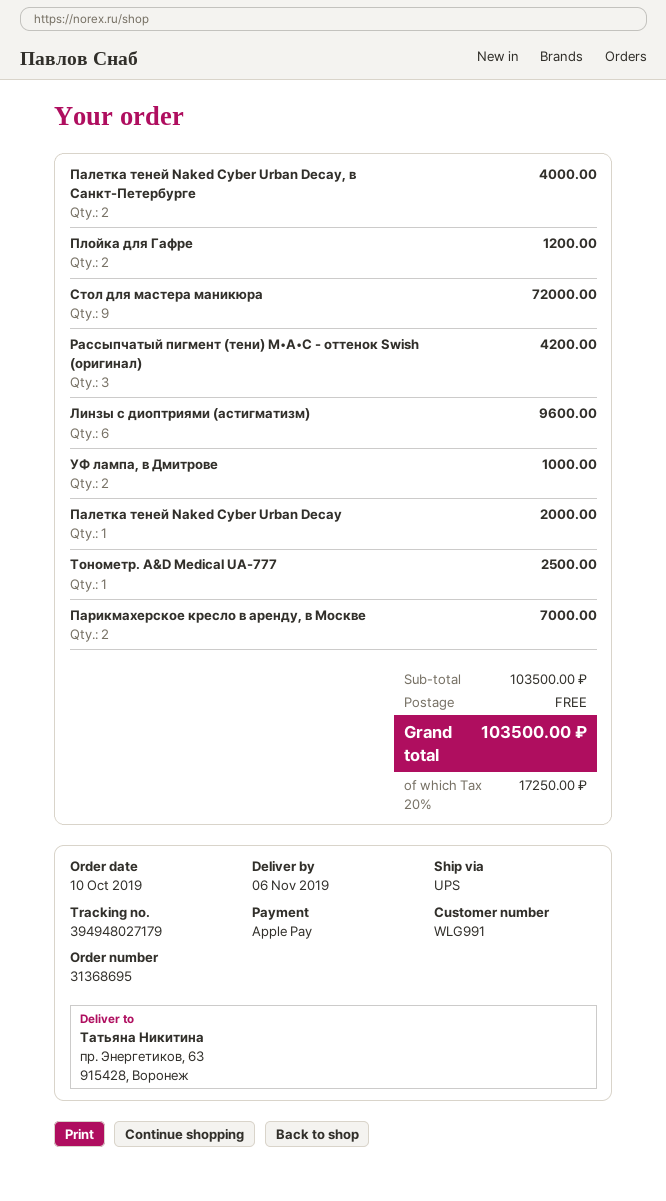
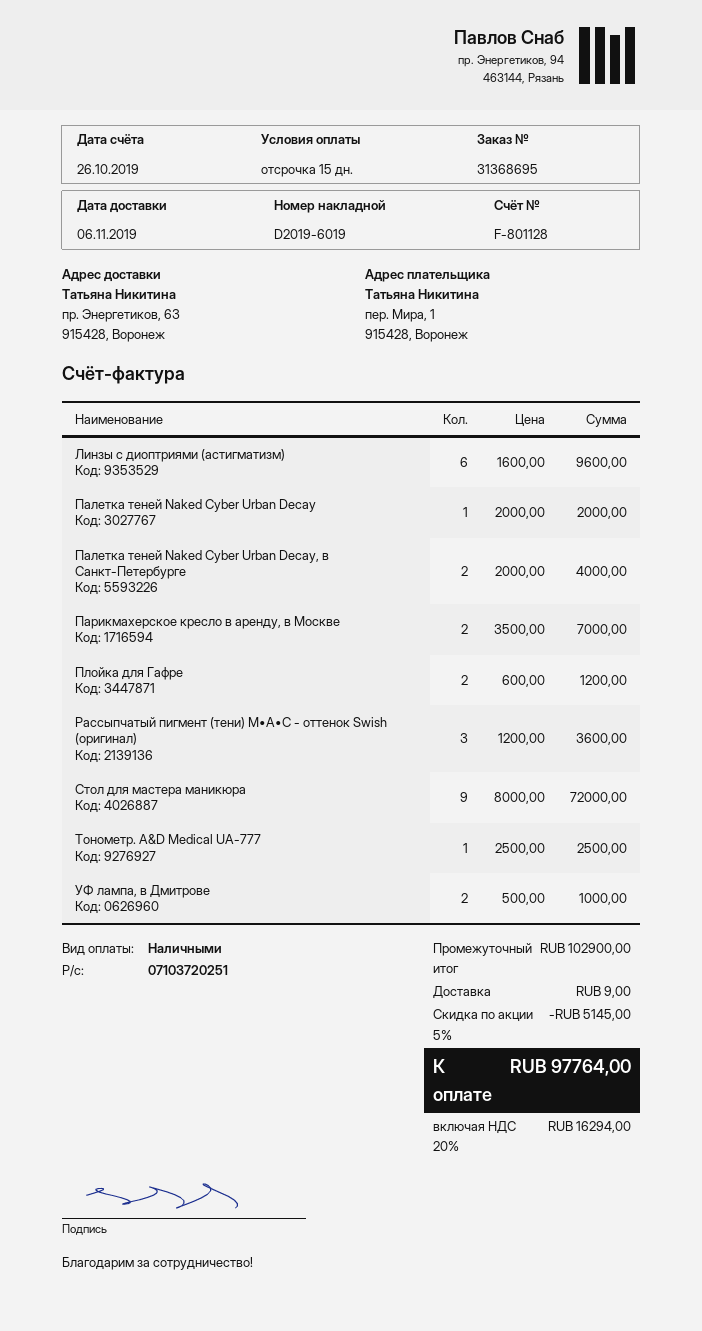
payment method: Apple Pay -> cash
Рассыпчатый пигмент (тени) M•A•C - оттенок Swish (оригинал): 3 for 4200.00 -> 3 for 3600.00
subtotal: 103500.00 -> 102900.00
discount: none -> 5% = 5145.00
shipping: 0.00 -> 9.00
tax: 20% = 17250.00 -> 20% = 16294.00
total: 103500.00 -> 97764.00

